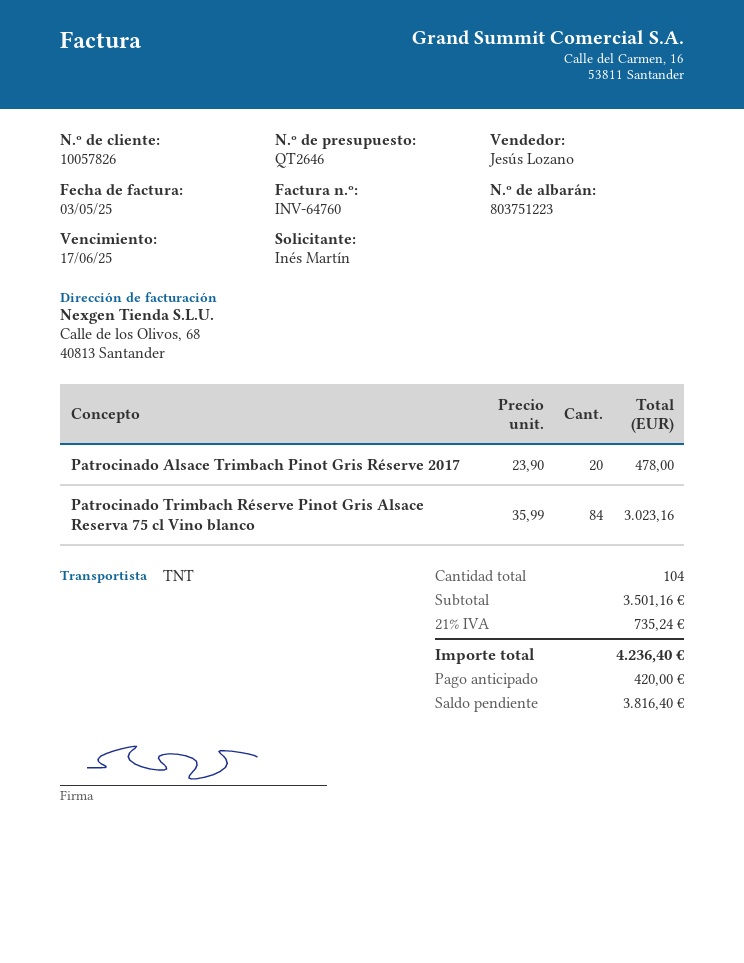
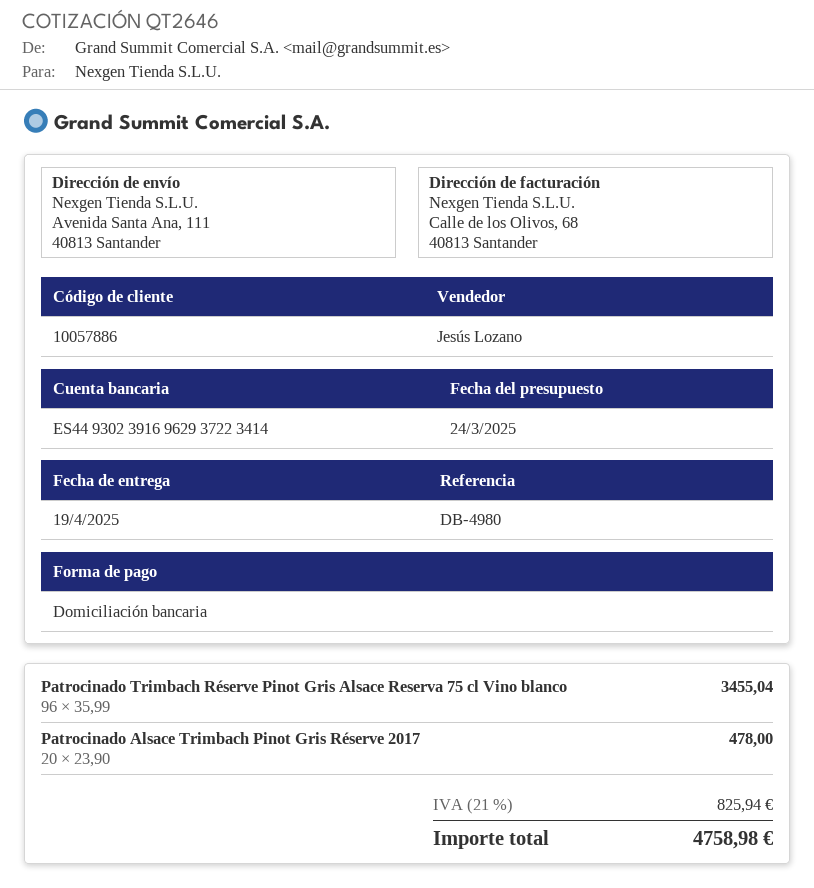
customer number: 10057826 -> 10057886
Patrocinado Trimbach Réserve Pinot Gris Alsace Reserva 75 cl Vino blanco: 84 x 35.99 = 3023.16 -> 96 x 35.99 = 3455.04
tax: 21% = 735.24 -> 21% = 825.94
total: 4236.40 -> 4758.98

